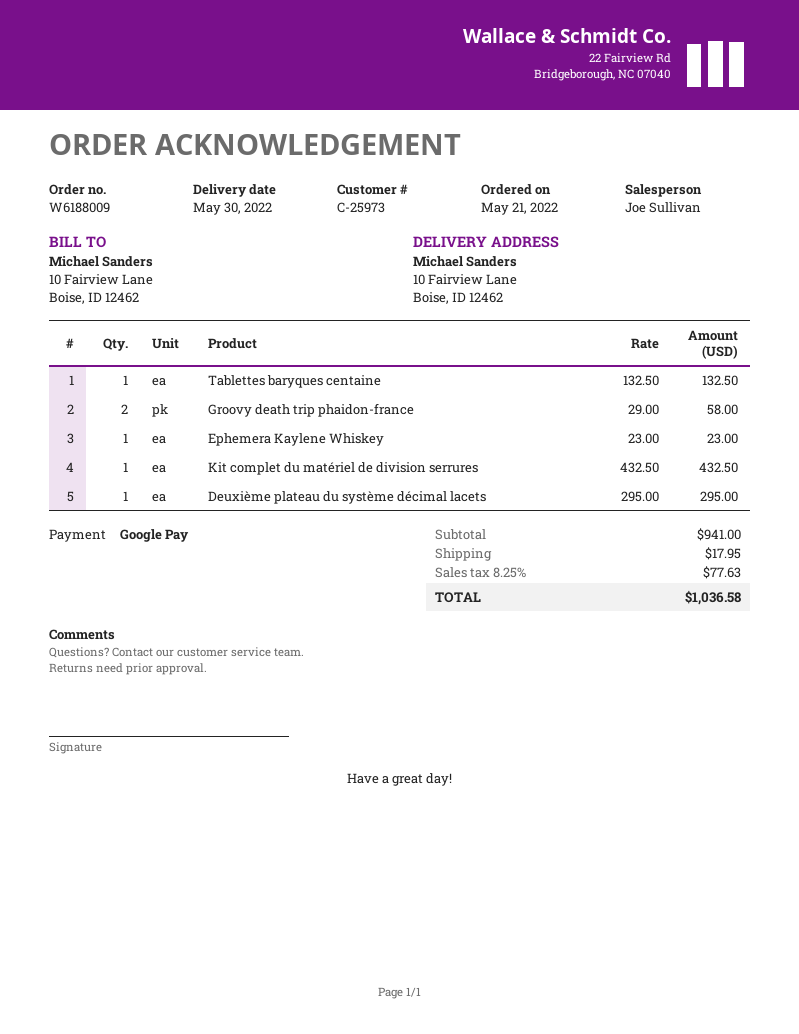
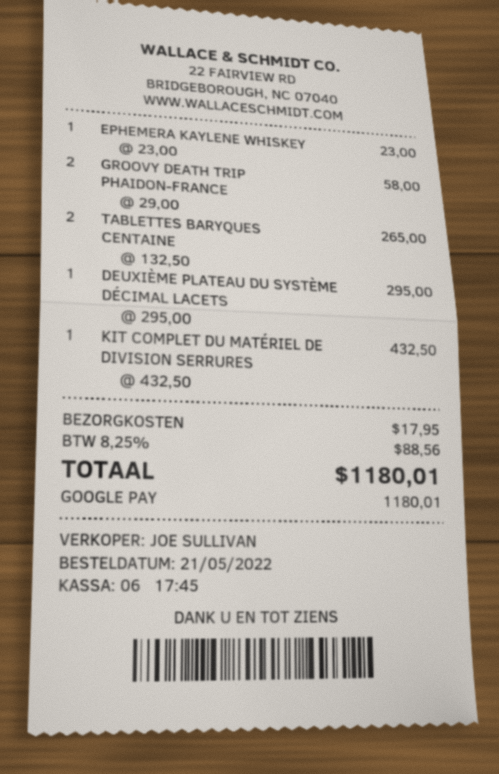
Tablettes baryques centaine: 1 x 132.50 = 132.50 -> 2 x 132.50 = 265.00
tax: 8.25% = 77.63 -> 8.25% = 88.56
total: 1036.58 -> 1180.01

